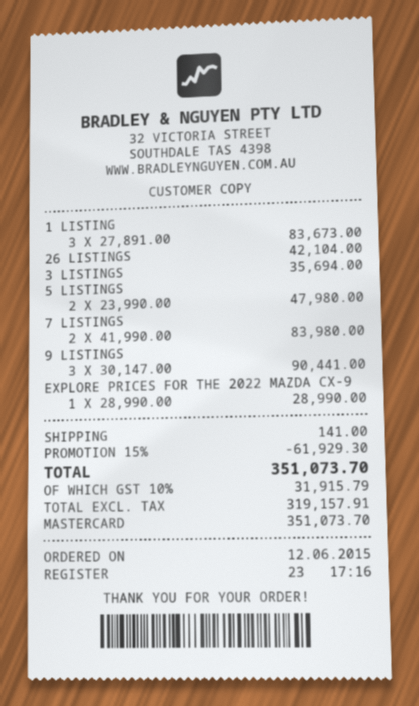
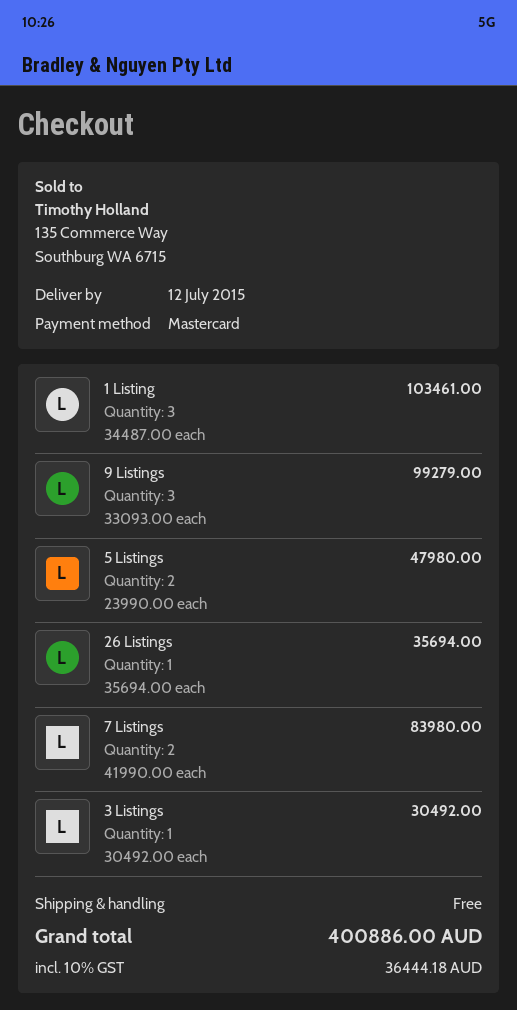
1 LISTING: 3 x 27891.00 = 83673.00 -> 3 x 34487.00 = 103461.00
26 LISTINGS: 1 x 42104.00 = 42104.00 -> 1 x 35694.00 = 35694.00
3 LISTINGS: 1 x 35694.00 = 35694.00 -> 1 x 30492.00 = 30492.00
9 LISTINGS: 3 x 30147.00 = 90441.00 -> 3 x 33093.00 = 99279.00
EXPLORE PRICES FOR THE 2022 MAZDA CX-9: 1 x 28990.00 = 28990.00 -> none
discount: 15% = 61929.30 -> none
shipping: 141.00 -> 0.00
tax: 10% = 31915.79 -> 10% = 36444.18
total: 351073.70 -> 400886.00

